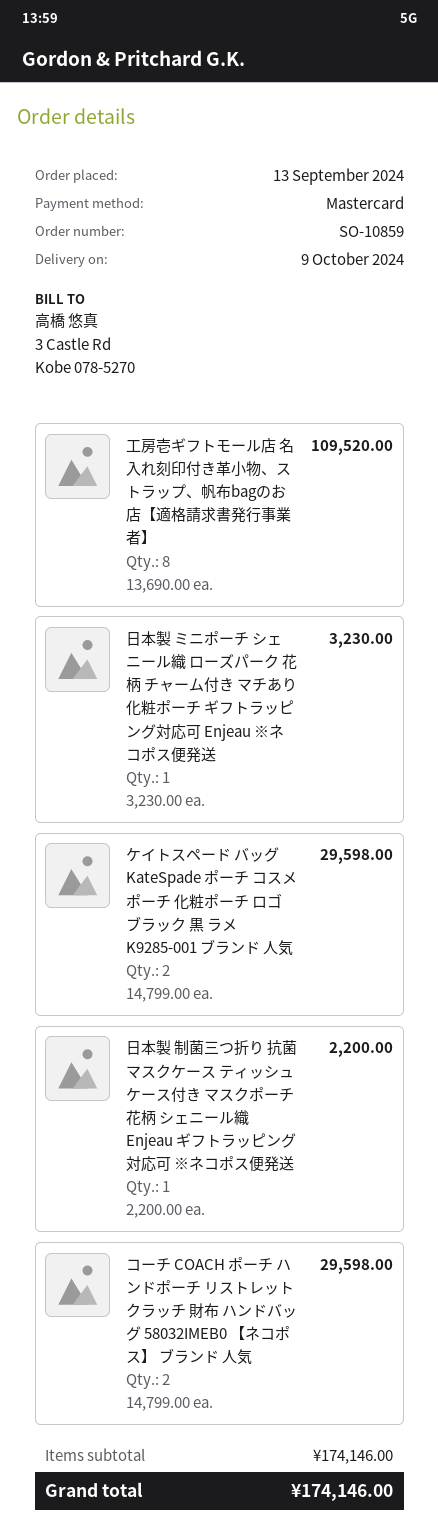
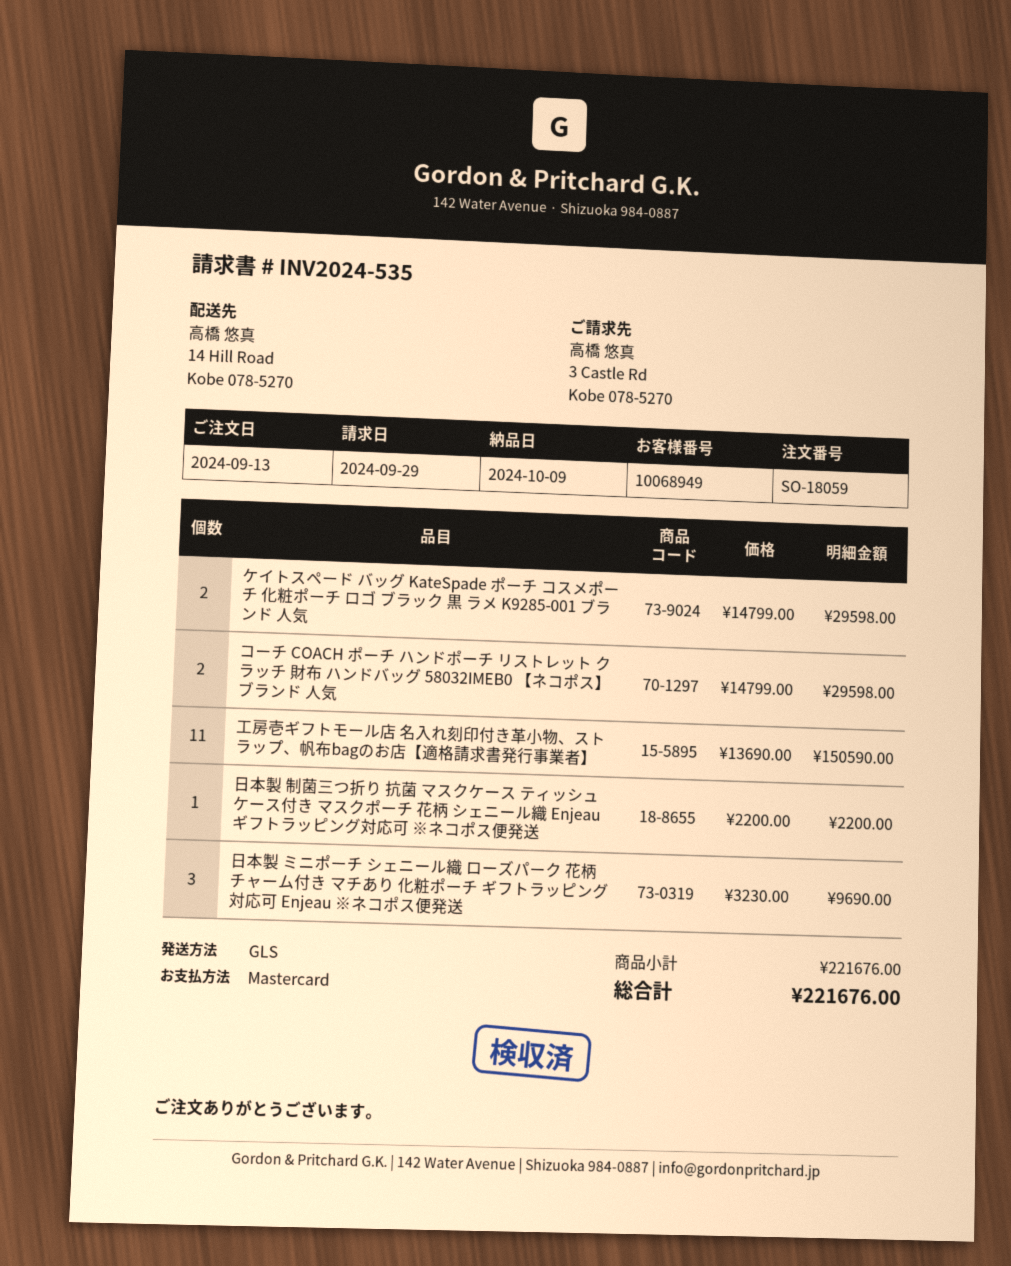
order number: SO-10859 -> SO-18059
工房壱ギフトモール店 名入れ刻印付き革小物、ストラップ、帆布bagのお店【適格請求書発行事業者】: 8 x 13690.00 = 109520.00 -> 11 x 13690.00 = 150590.00
日本製 ミニポーチ シェニール織 ローズパーク 花柄 チャーム付き マチあり 化粧ポーチ ギフトラッピング対応可 Enjeau ※ネコポス便発送: 1 x 3230.00 = 3230.00 -> 3 x 3230.00 = 9690.00
subtotal: 174146.00 -> 221676.00
total: 174146.00 -> 221676.00

